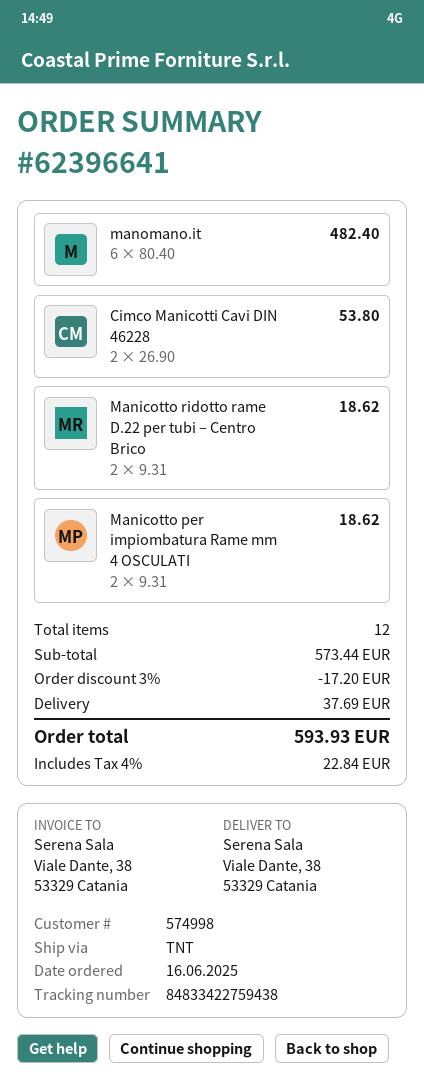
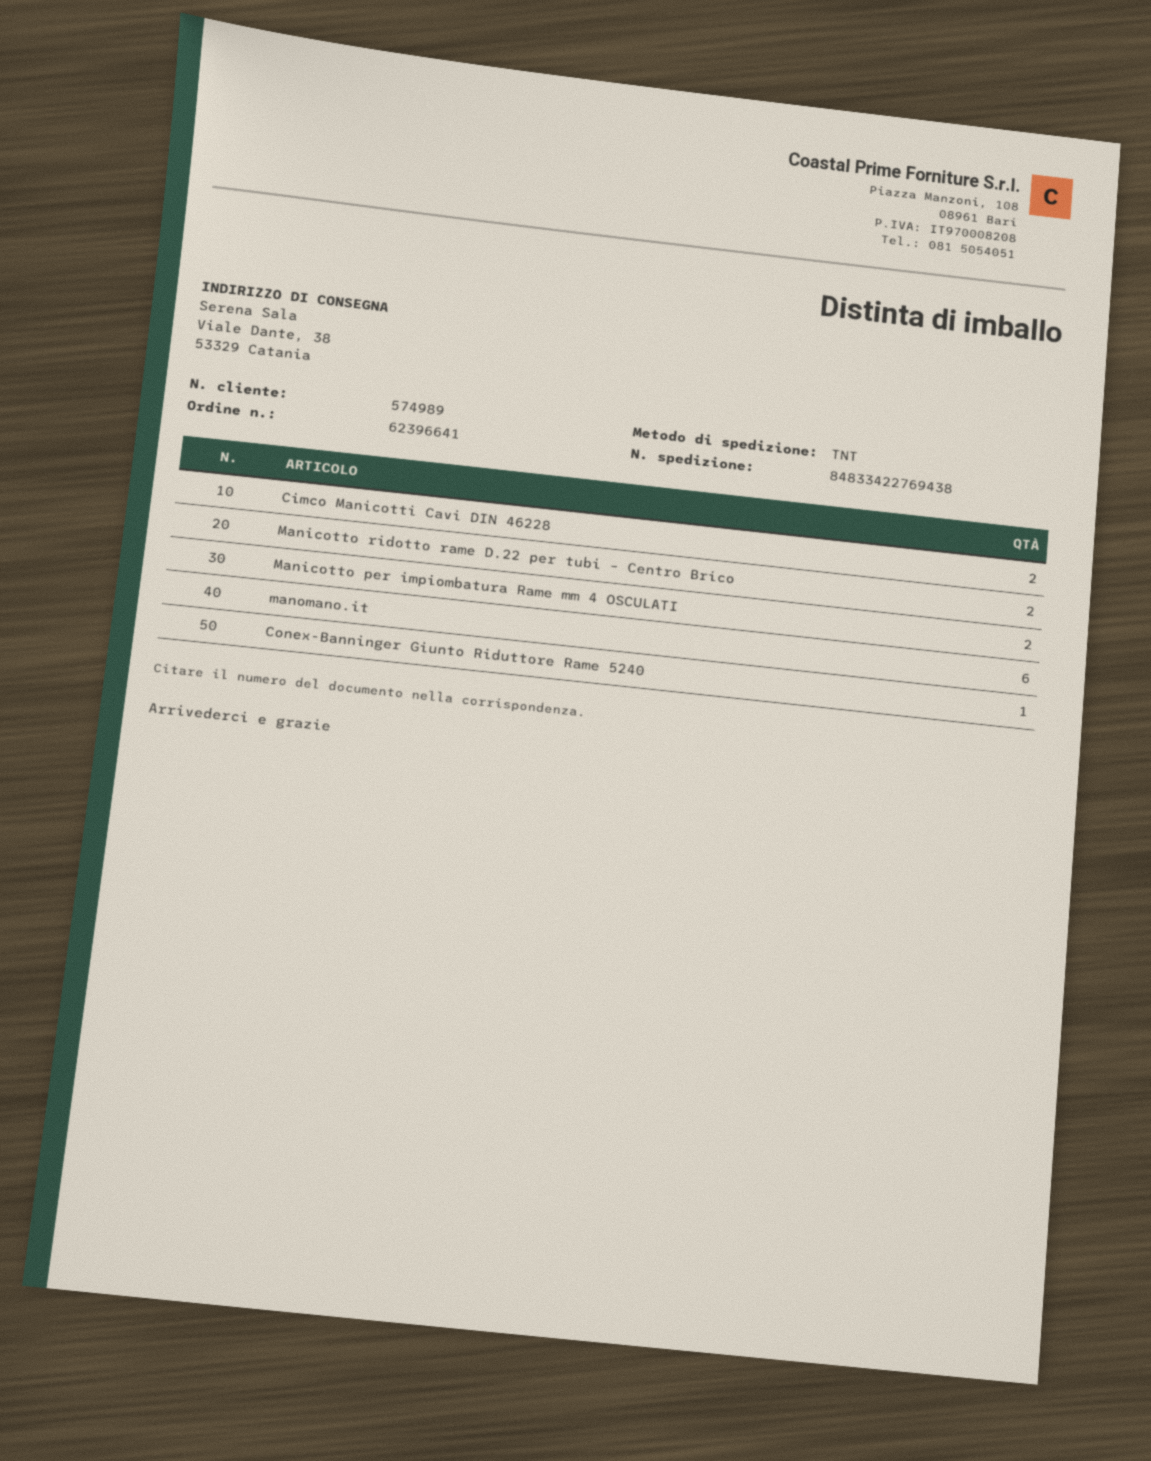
customer number: 574998 -> 574989
tracking number: 84833422759438 -> 84833422769438
Conex-Banninger Giunto Riduttore Rame 5240: none -> 1

